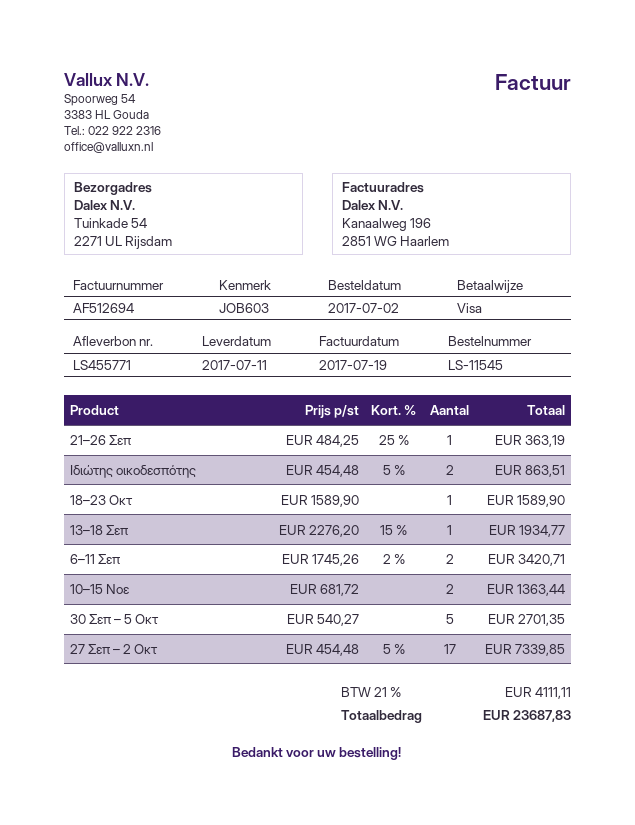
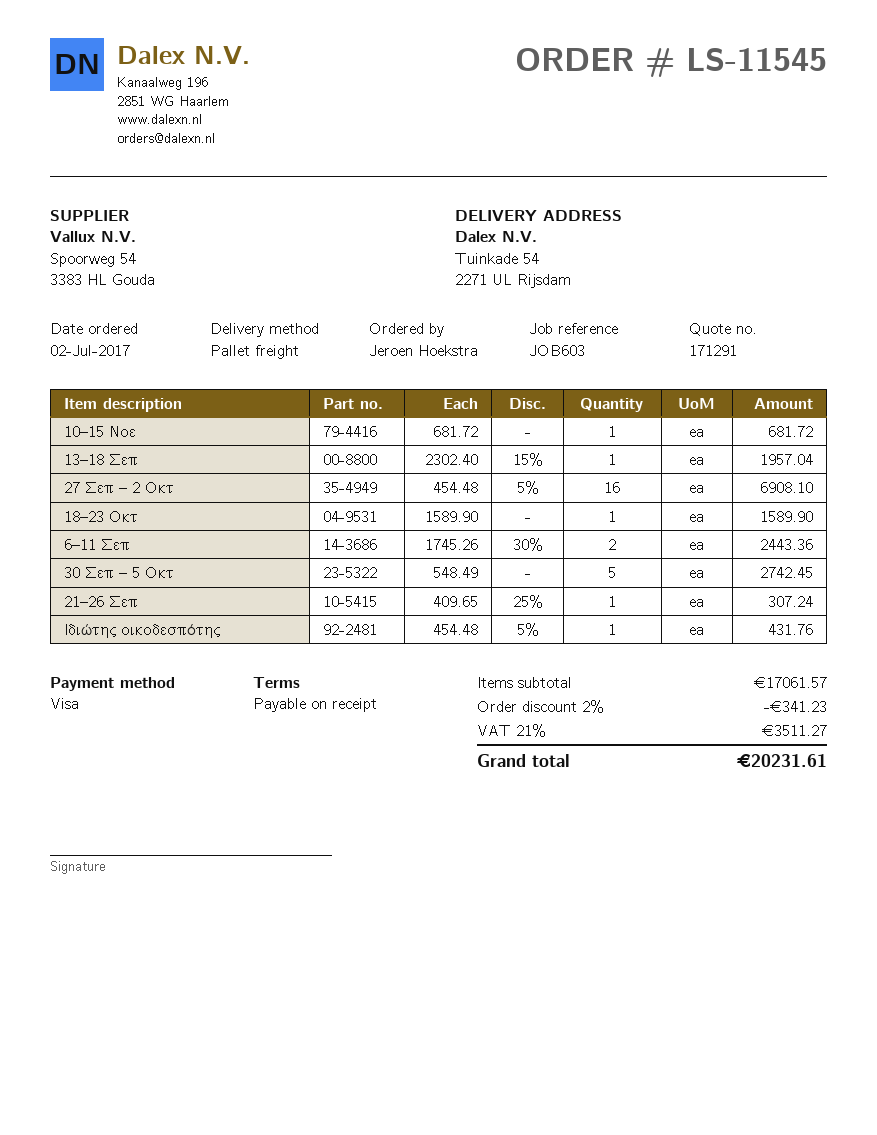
21–26 Σεπ: 1 x 484.25 - 25% = 363.19 -> 1 x 409.65 - 25% = 307.24
Ιδιώτης οικοδεσπότης: 2 x 454.48 - 5% = 863.51 -> 1 x 454.48 - 5% = 431.76
13–18 Σεπ: 1 x 2276.20 - 15% = 1934.77 -> 1 x 2302.40 - 15% = 1957.04
6–11 Σεπ: 2 x 1745.26 - 2% = 3420.71 -> 2 x 1745.26 - 30% = 2443.36
10–15 Νοε: 2 x 681.72 = 1363.44 -> 1 x 681.72 = 681.72
30 Σεπ – 5 Οκτ: 5 x 540.27 = 2701.35 -> 5 x 548.49 = 2742.45
27 Σεπ – 2 Οκτ: 17 x 454.48 - 5% = 7339.85 -> 16 x 454.48 - 5% = 6908.10
discount: none -> 2% = 341.23
tax: 21% = 4111.11 -> 21% = 3511.27
total: 23687.83 -> 20231.61

